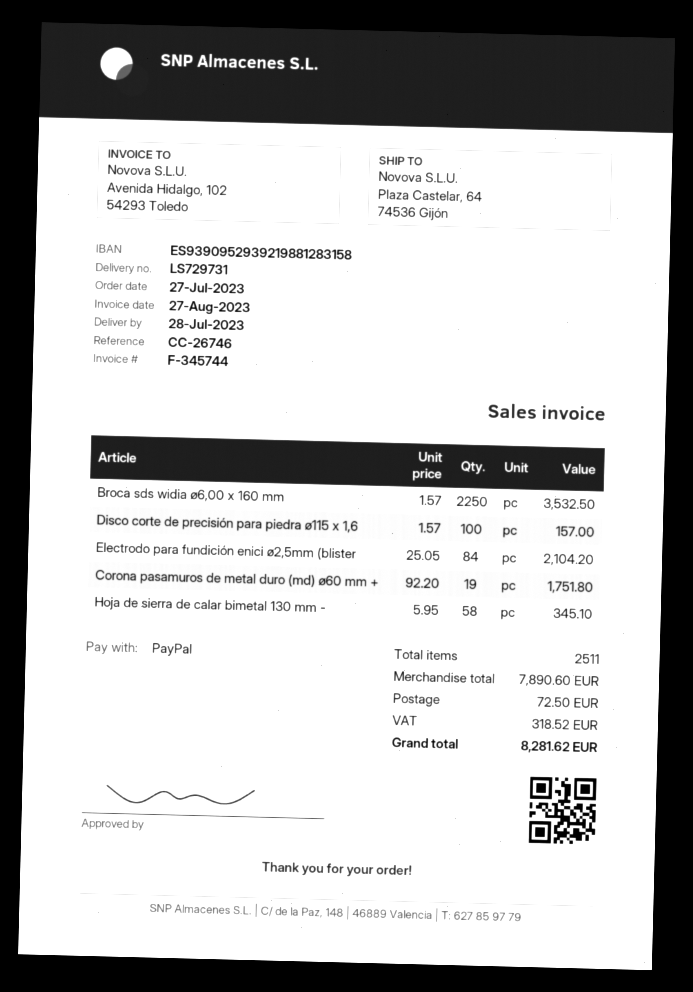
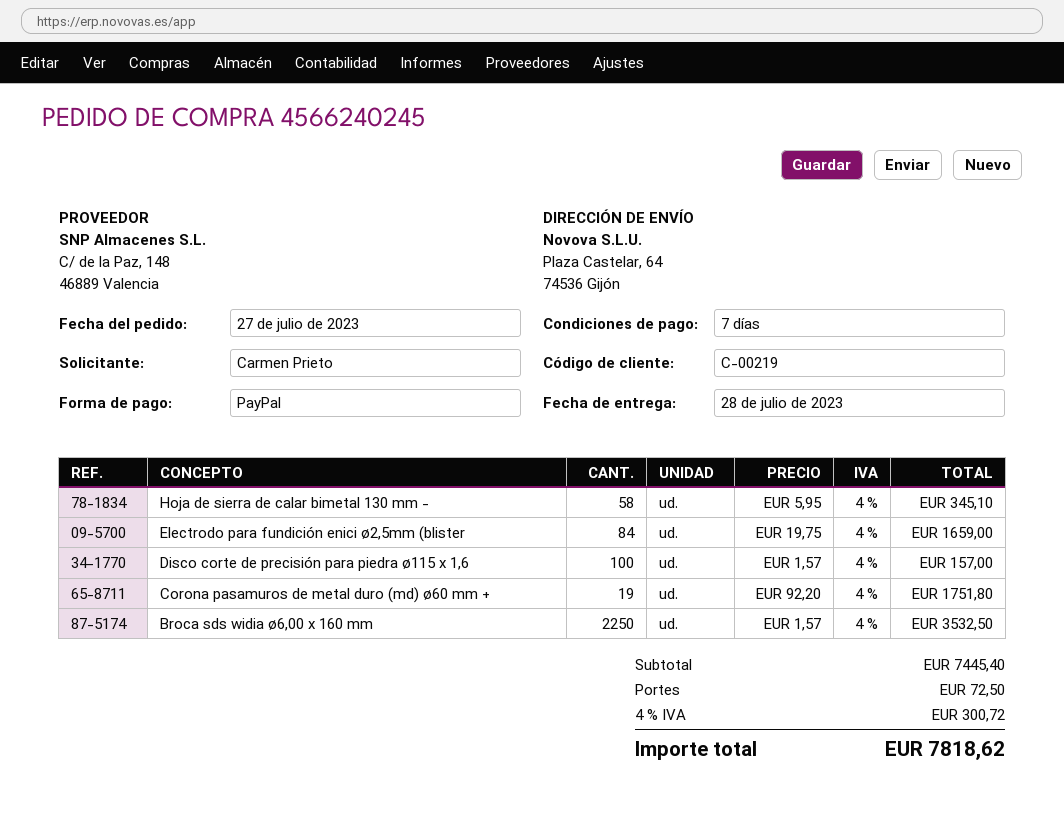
Electrodo para fundición enici ø2,5mm (blister: 84 x 25.05 = 2104.20 -> 84 x 19.75 = 1659.00
subtotal: 7890.60 -> 7445.40
tax: 318.52 -> 300.72
total: 8281.62 -> 7818.62

